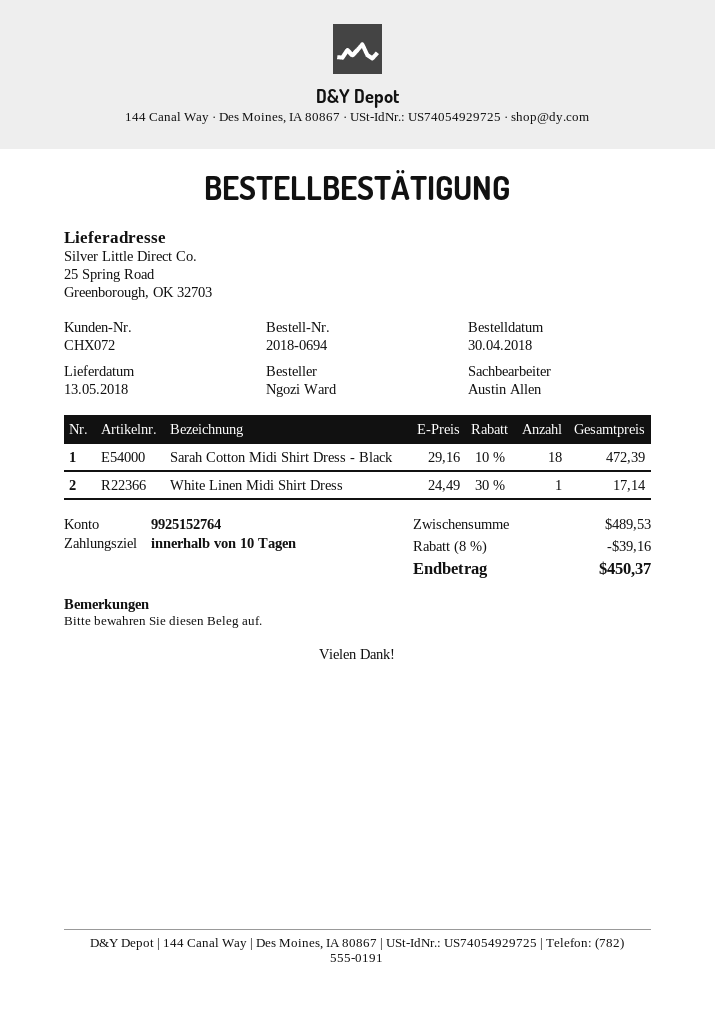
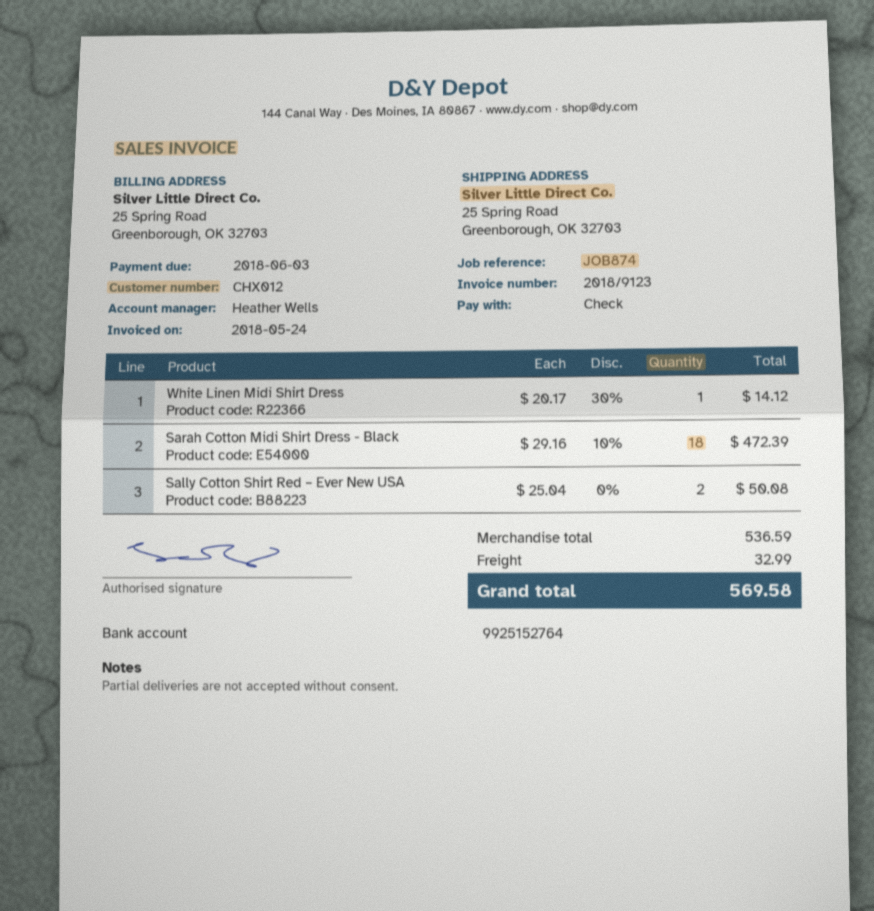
customer number: CHX072 -> CHX012
sales rep: Austin Allen -> Heather Wells
White Linen Midi Shirt Dress: 1 x 24.49 - 30% = 17.14 -> 1 x 20.17 - 30% = 14.12
Sally Cotton Shirt Red – Ever New USA: none -> 2 x 25.04 = 50.08
subtotal: 489.53 -> 536.59
discount: 8% = 39.16 -> none
shipping: none -> 32.99
total: 450.37 -> 569.58

